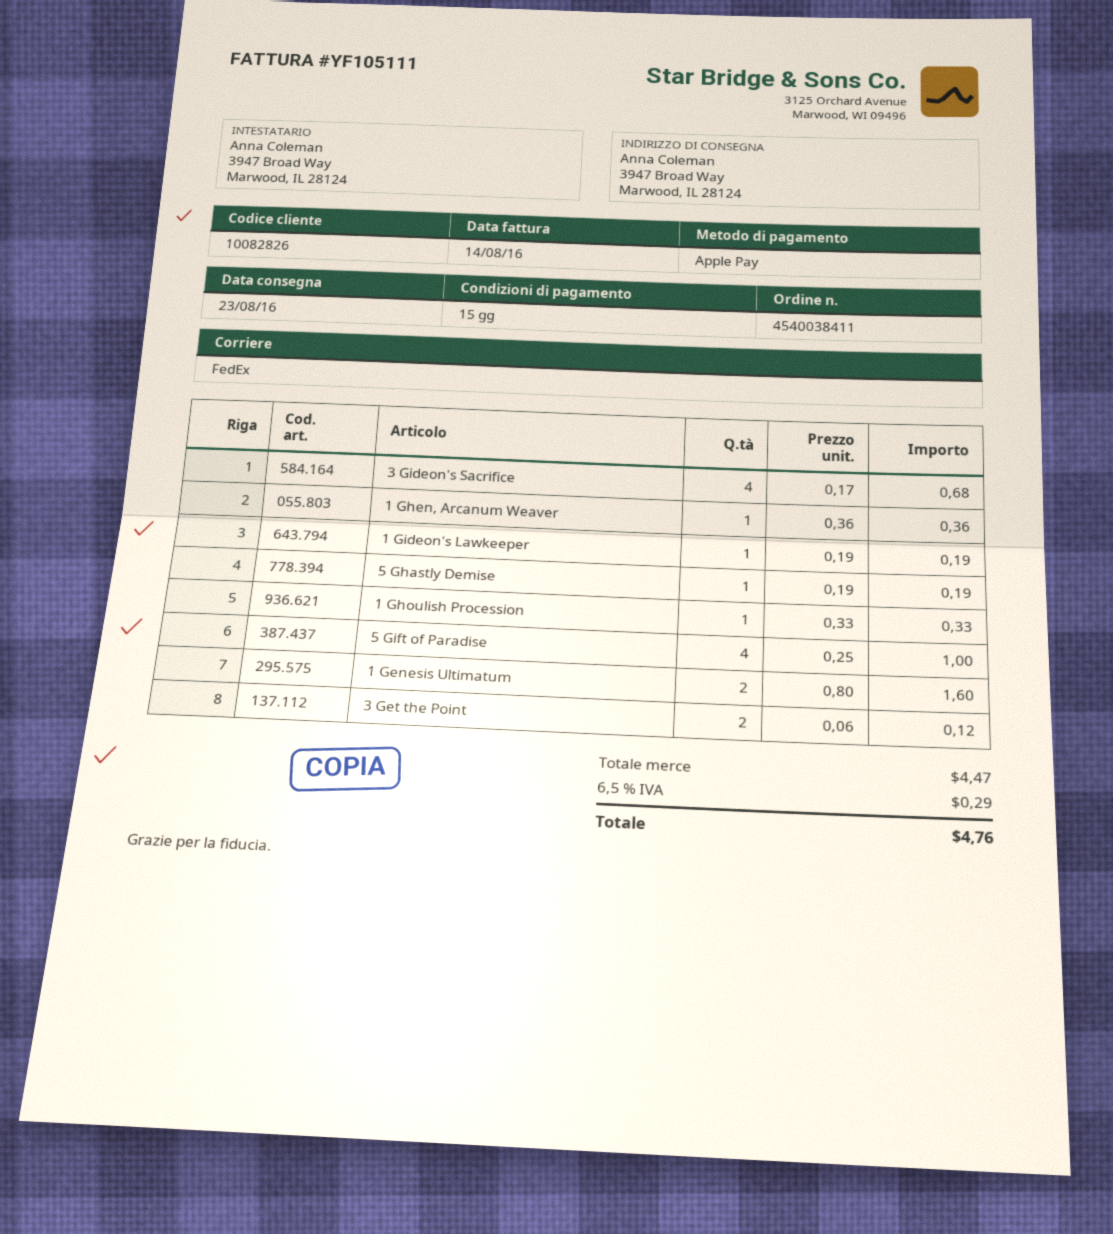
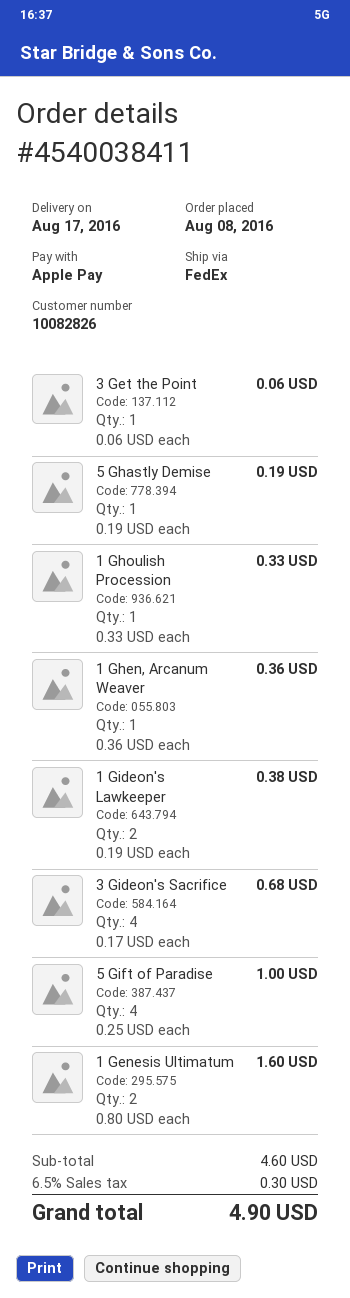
delivery date: 2016-08-23 -> 2016-08-17
1 Gideon's Lawkeeper: 1 x 0.19 = 0.19 -> 2 x 0.19 = 0.38
3 Get the Point: 2 x 0.06 = 0.12 -> 1 x 0.06 = 0.06
subtotal: 4.47 -> 4.60
tax: 6.5% = 0.29 -> 6.5% = 0.30
total: 4.76 -> 4.90

